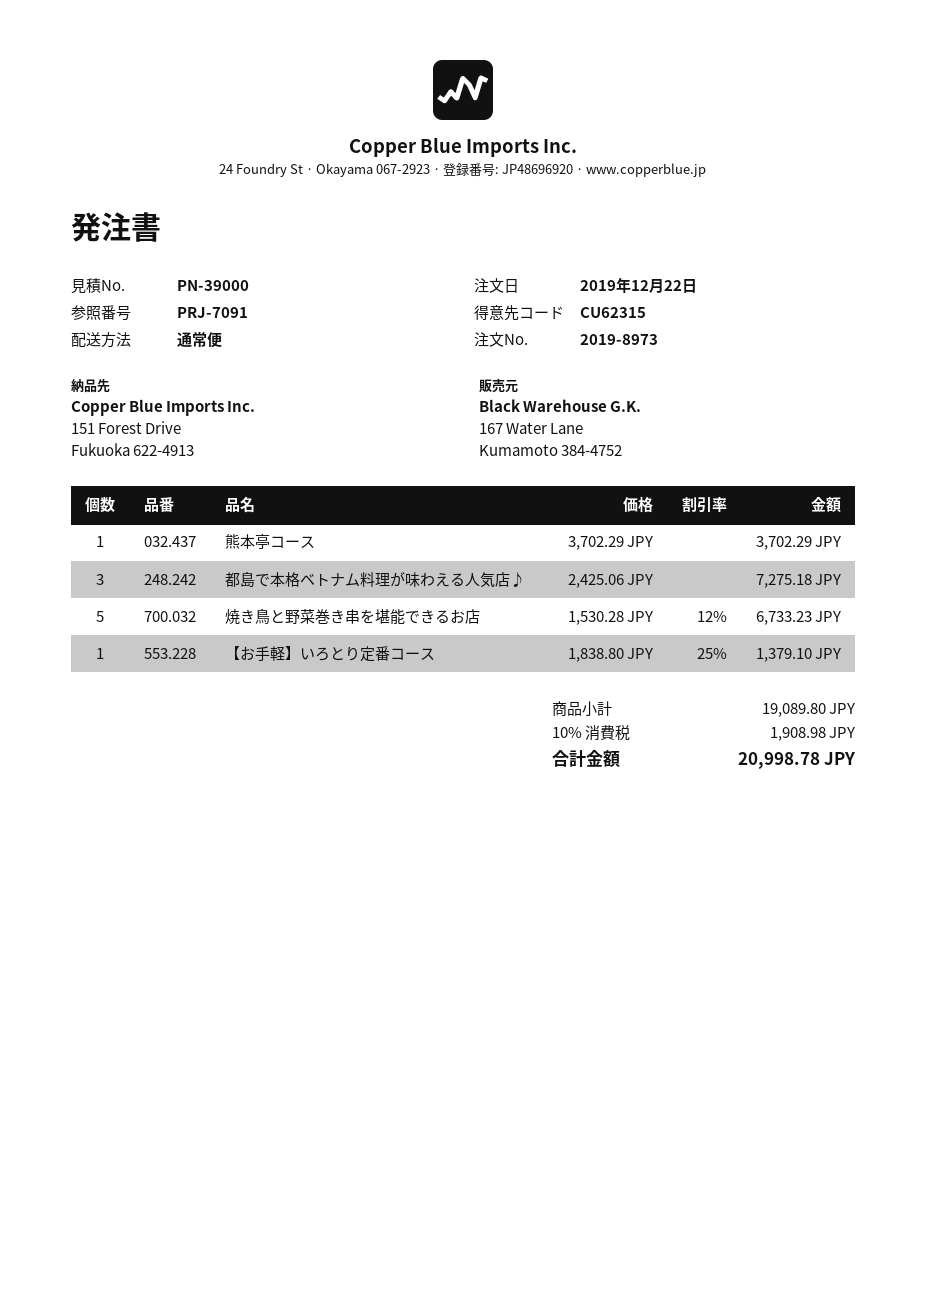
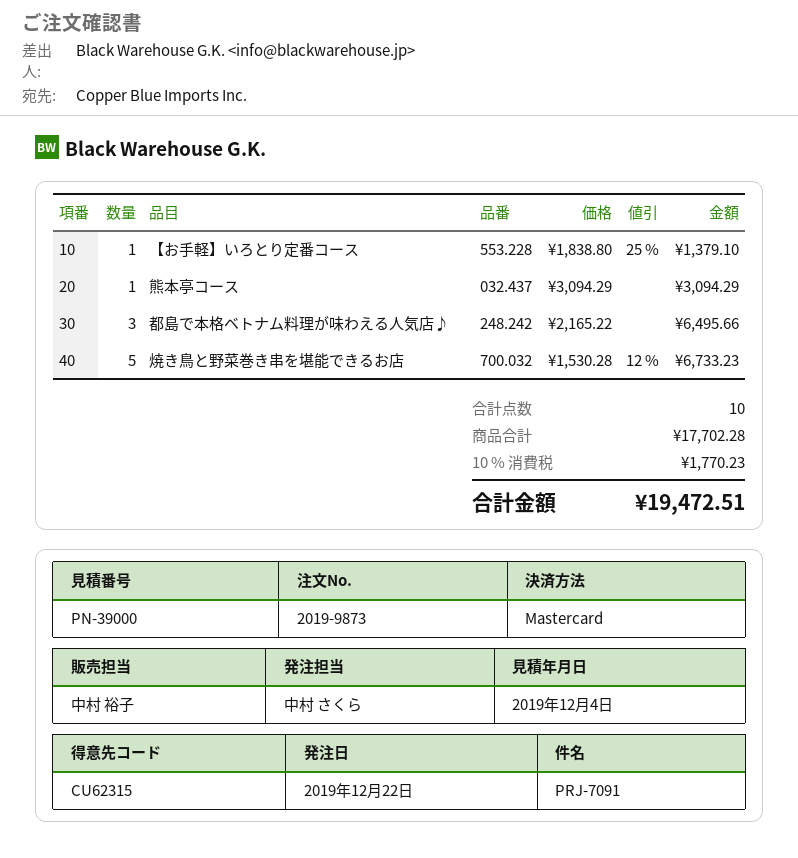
order number: 2019-8973 -> 2019-9873
熊本亭コース: 1 x 3702.29 = 3702.29 -> 1 x 3094.29 = 3094.29
都島で本格ベトナム料理が味わえる人気店♪: 3 x 2425.06 = 7275.18 -> 3 x 2165.22 = 6495.66
subtotal: 19089.80 -> 17702.28
tax: 10% = 1908.98 -> 10% = 1770.23
total: 20998.78 -> 19472.51

